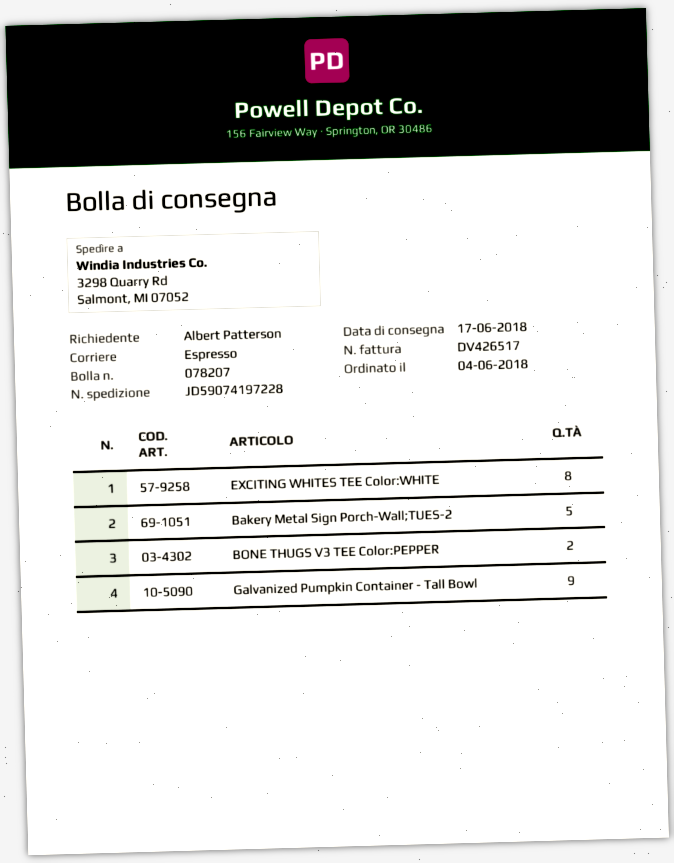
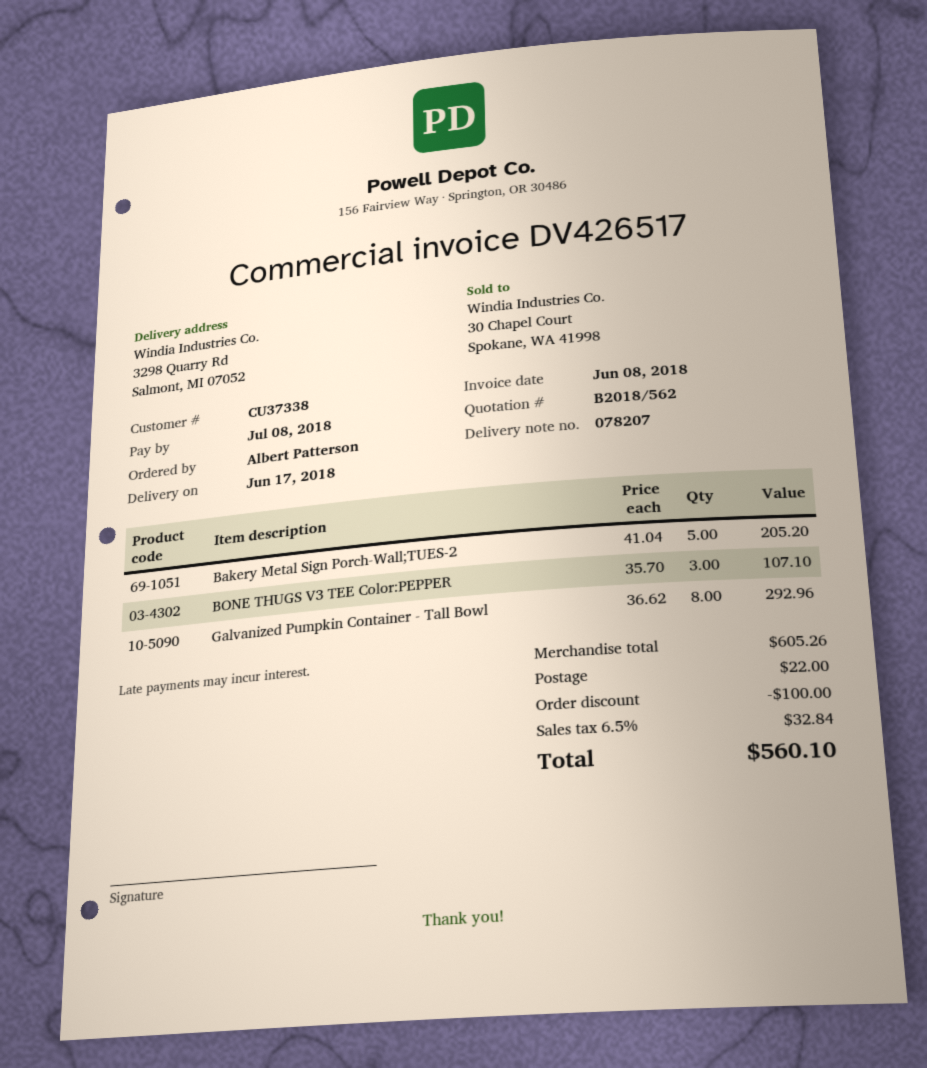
EXCITING WHITES TEE Color:WHITE: 8 -> none
BONE THUGS V3 TEE Color:PEPPER: 2 -> 3
Galvanized Pumpkin Container - Tall Bowl: 9 -> 8

